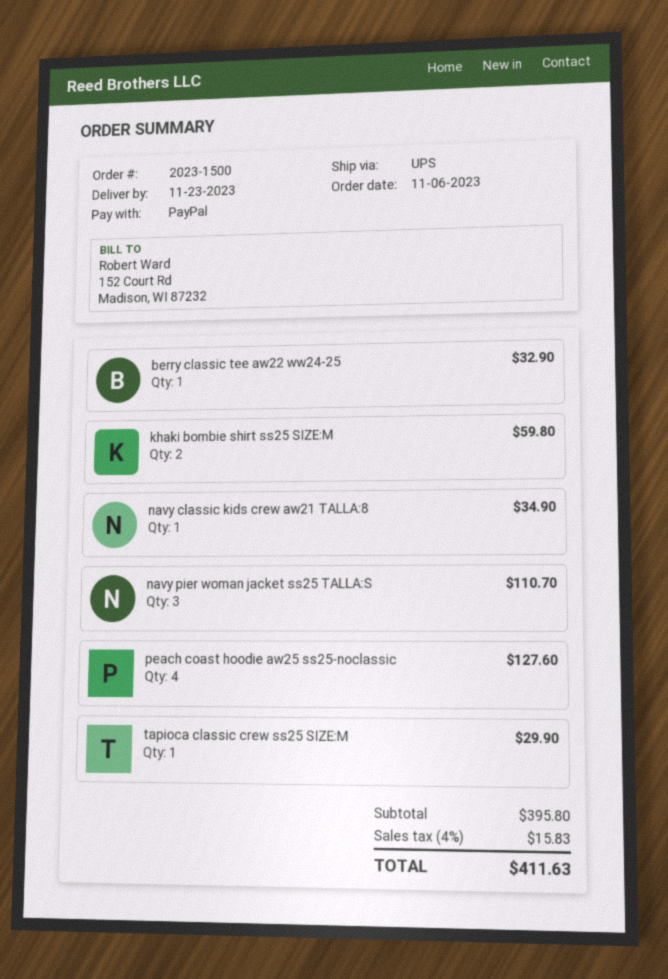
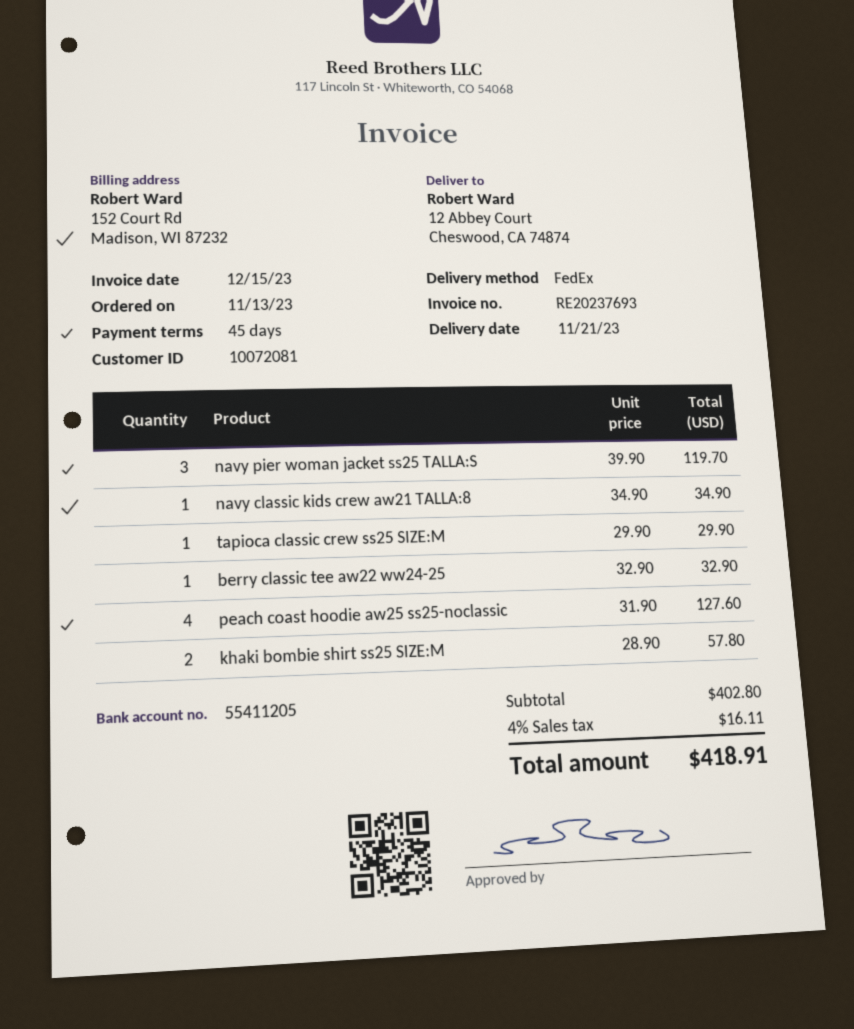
order date: 2023-11-06 -> 2023-11-13
delivery date: 2023-11-23 -> 2023-11-21
shipping method: UPS -> FedEx
khaki bombie shirt ss25 SIZE:M: 2 for 59.80 -> 2 for 57.80
navy pier woman jacket ss25 TALLA:S: 3 for 110.70 -> 3 for 119.70
subtotal: 395.80 -> 402.80
tax: 4% = 15.83 -> 4% = 16.11
total: 411.63 -> 418.91

